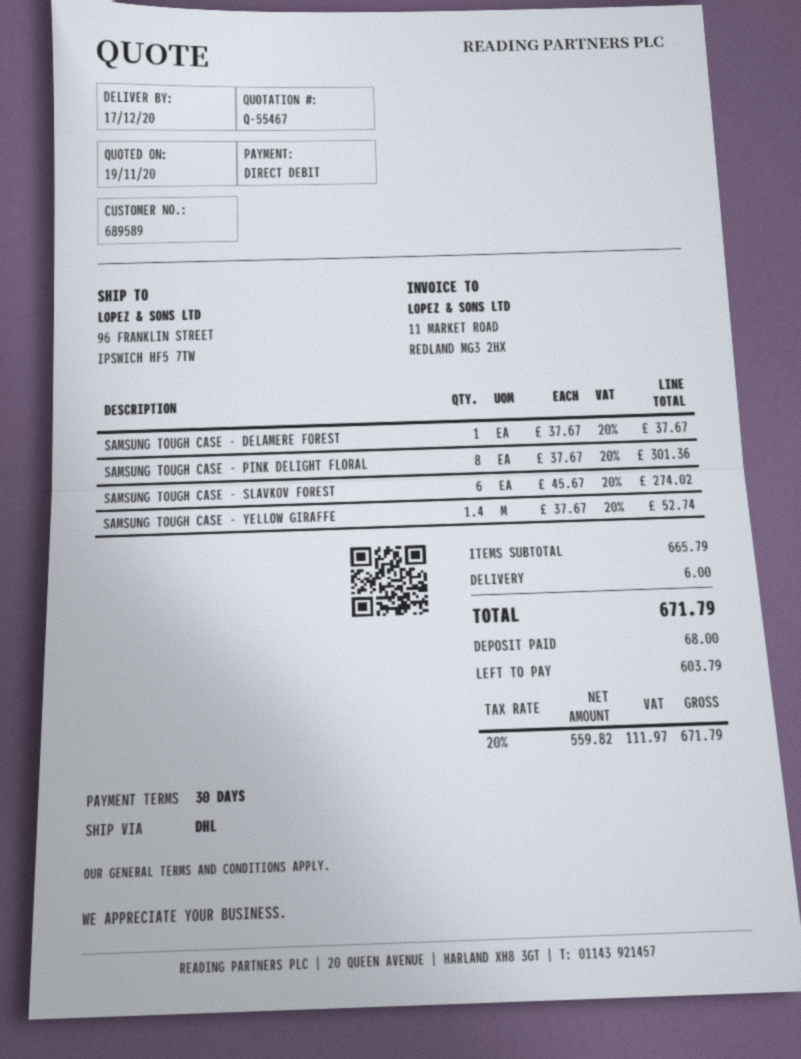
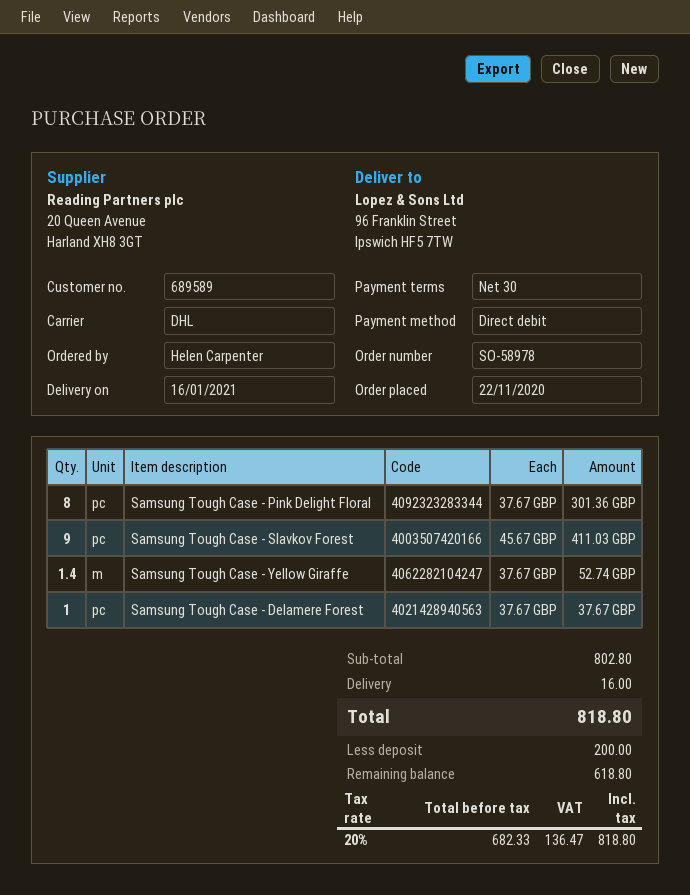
delivery date: 2020-12-17 -> 2021-01-16
SAMSUNG TOUGH CASE - SLAVKOV FOREST: 6 x 45.67 = 274.02 -> 9 x 45.67 = 411.03
subtotal: 665.79 -> 802.80
shipping: 6.00 -> 16.00
net: 559.82 -> 682.33
tax: 20% = 111.97 -> 20% = 136.47
total: 671.79 -> 818.80
deposit: 68.00 -> 200.00
balance: 603.79 -> 618.80

